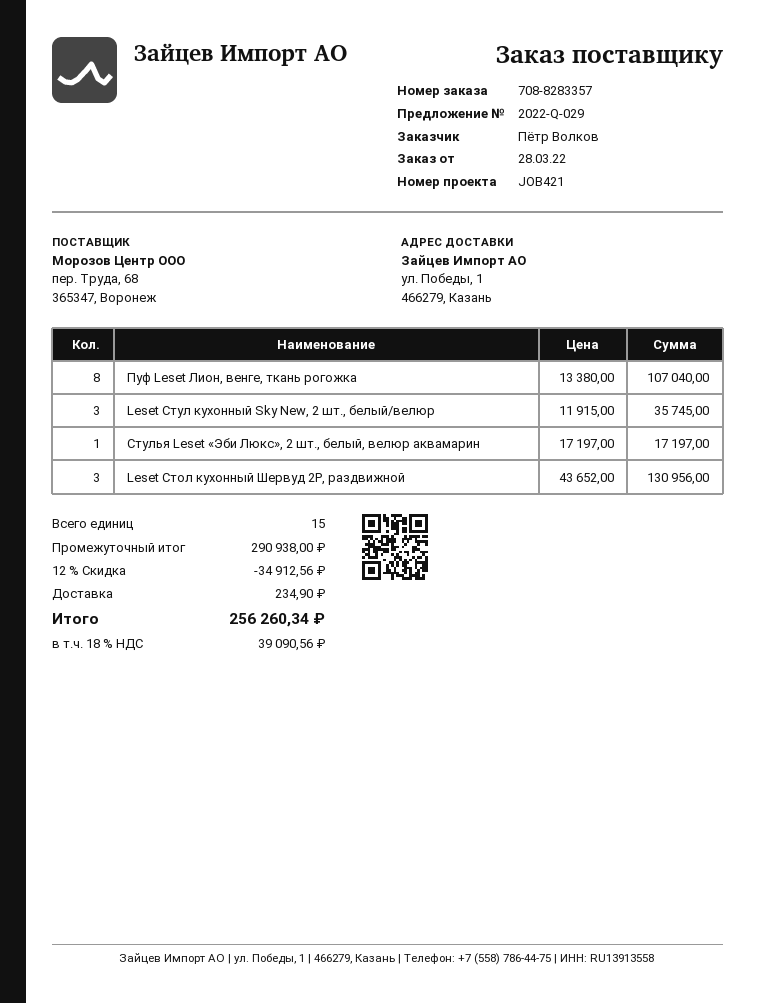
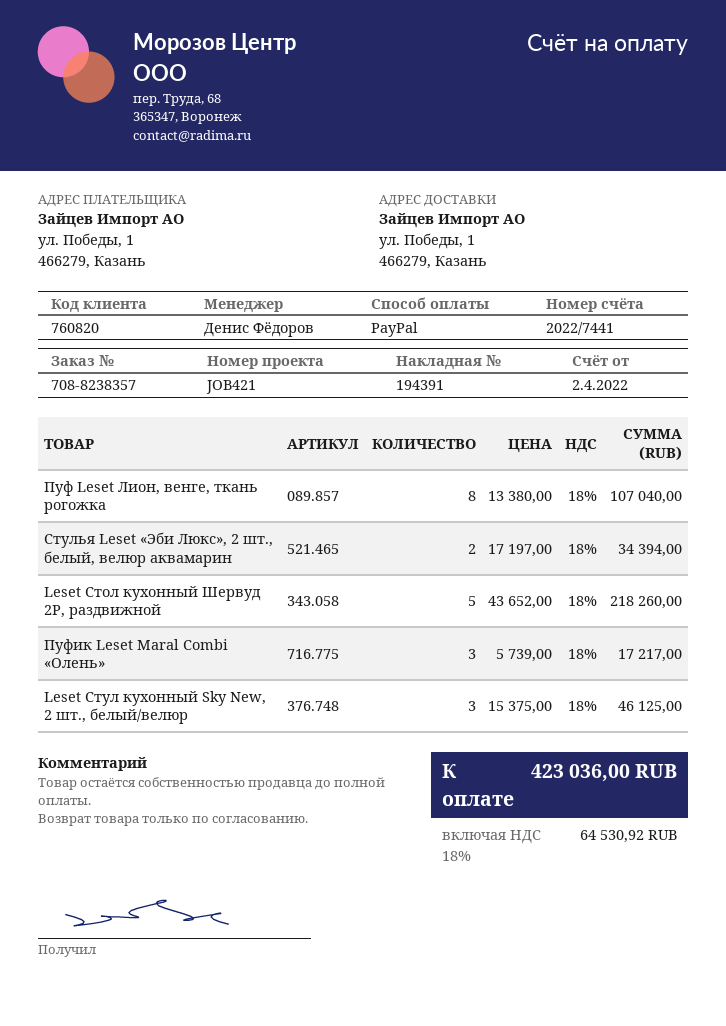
order number: 708-8283357 -> 708-8238357
Leset Стул кухонный Sky New, 2 шт., белый/велюр: 3 x 11915.00 = 35745.00 -> 3 x 15375.00 = 46125.00
Стулья Leset «Эби Люкс», 2 шт., белый, велюр аквамарин: 1 x 17197.00 = 17197.00 -> 2 x 17197.00 = 34394.00
Leset Стол кухонный Шервуд 2Р, раздвижной: 3 x 43652.00 = 130956.00 -> 5 x 43652.00 = 218260.00
Пуфик Leset Maral Combi «Олень»: none -> 3 x 5739.00 = 17217.00
discount: 12% = 34912.56 -> none
shipping: 234.90 -> none
tax: 18% = 39090.56 -> 18% = 64530.92
total: 256260.34 -> 423036.00

